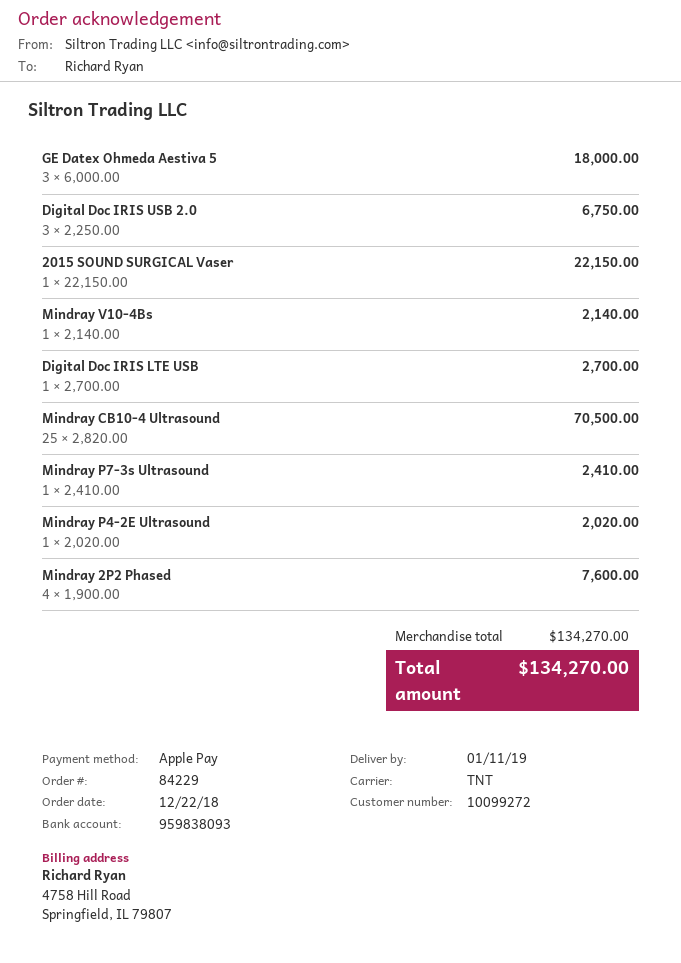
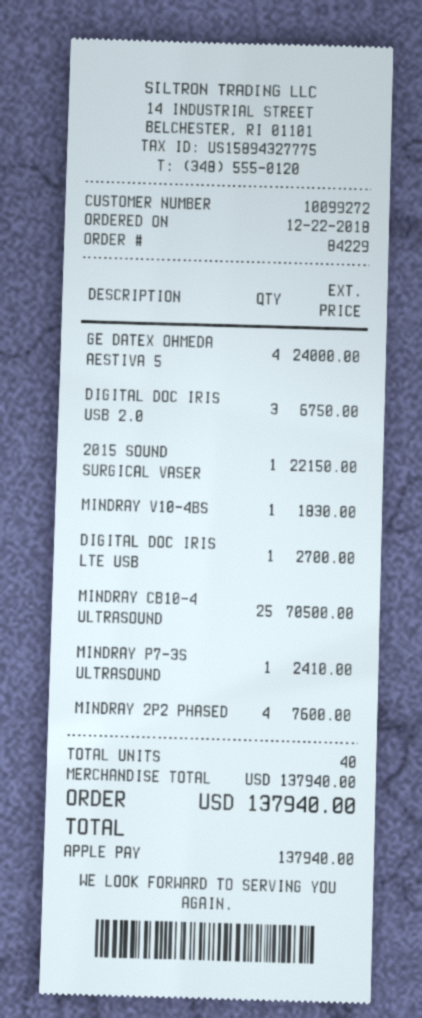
GE Datex Ohmeda Aestiva 5: 3 for 18000.00 -> 4 for 24000.00
Mindray V10-4Bs: 1 for 2140.00 -> 1 for 1830.00
Mindray P4-2E Ultrasound: 1 for 2020.00 -> none
subtotal: 134270.00 -> 137940.00
total: 134270.00 -> 137940.00

